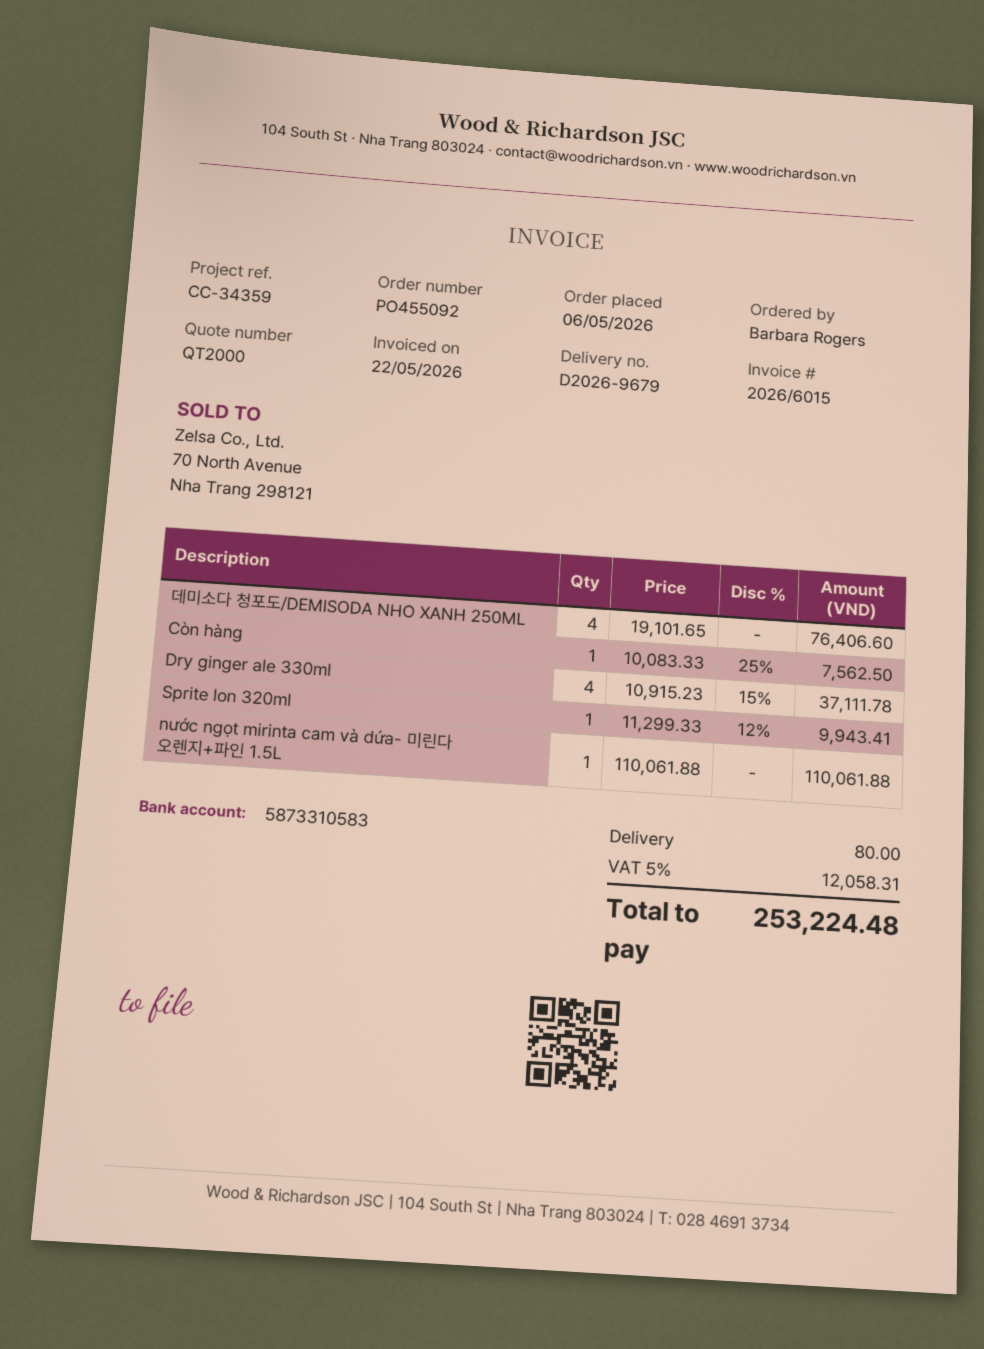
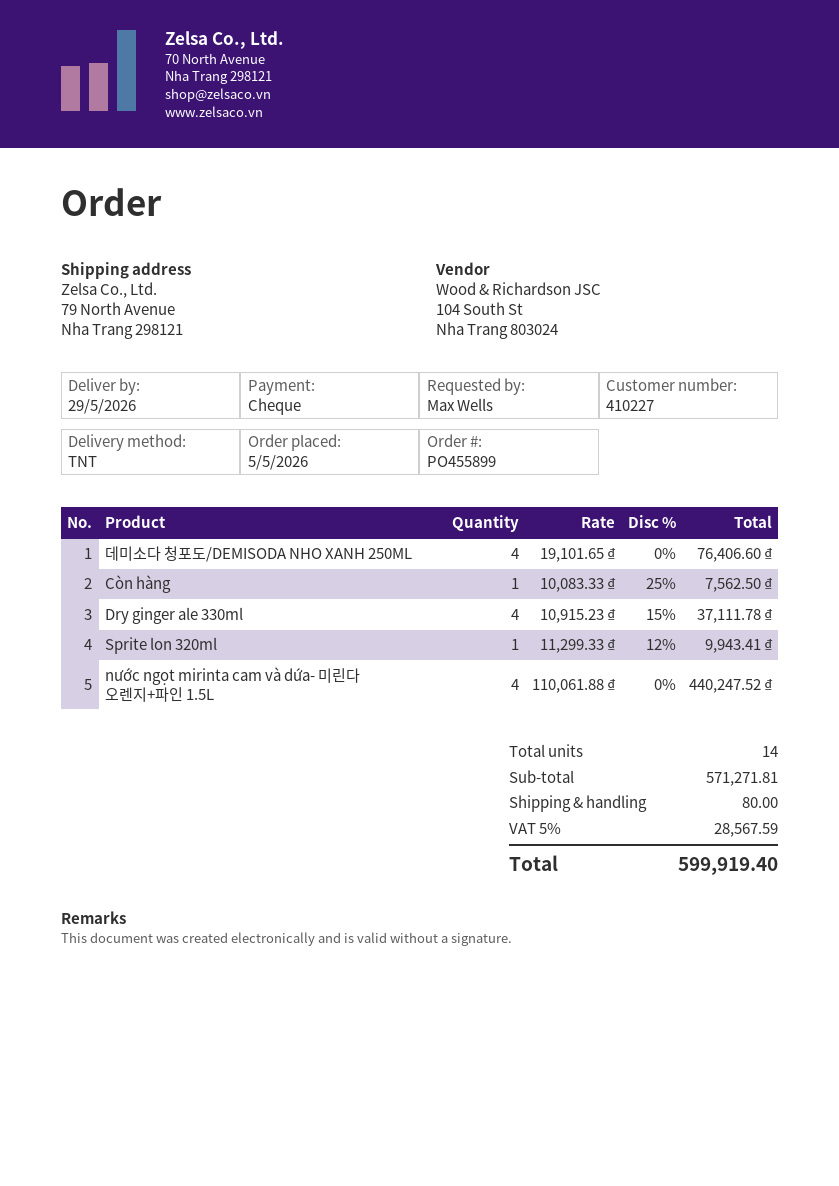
order number: PO455092 -> PO455899
order date: 2026-05-06 -> 2026-05-05
ordered by: Barbara Rogers -> Max Wells
nước ngọt mirinta cam và dứa- 미린다 오렌지+파인 1.5L: 1 x 110061.88 = 110061.88 -> 4 x 110061.88 = 440247.52
tax: 5% = 12058.31 -> 5% = 28567.59
total: 253224.48 -> 599919.40

